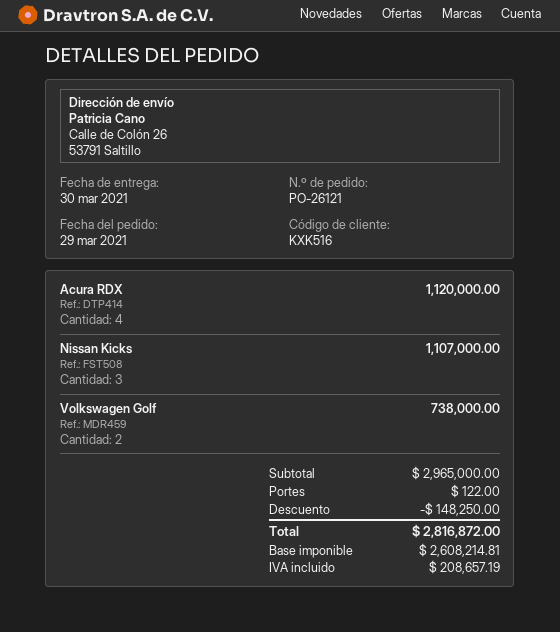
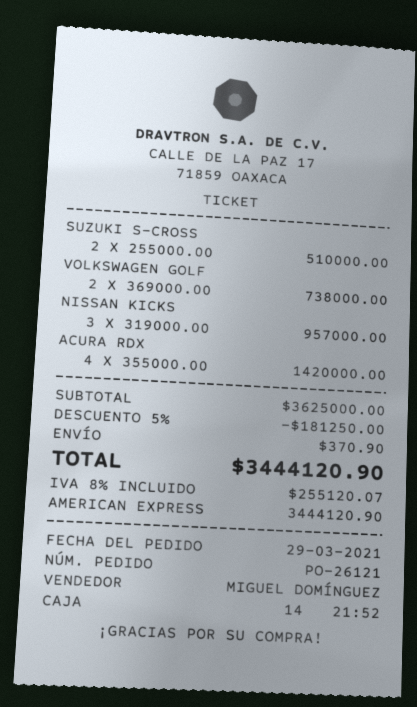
Acura RDX: 4 for 1120000.00 -> 4 for 1420000.00
Nissan Kicks: 3 for 1107000.00 -> 3 for 957000.00
SUZUKI S-CROSS: none -> 2 for 510000.00
subtotal: 2965000.00 -> 3625000.00
discount: 148250.00 -> 181250.00
shipping: 122.00 -> 370.90
tax: 208657.19 -> 255120.07
total: 2816872.00 -> 3444120.90

